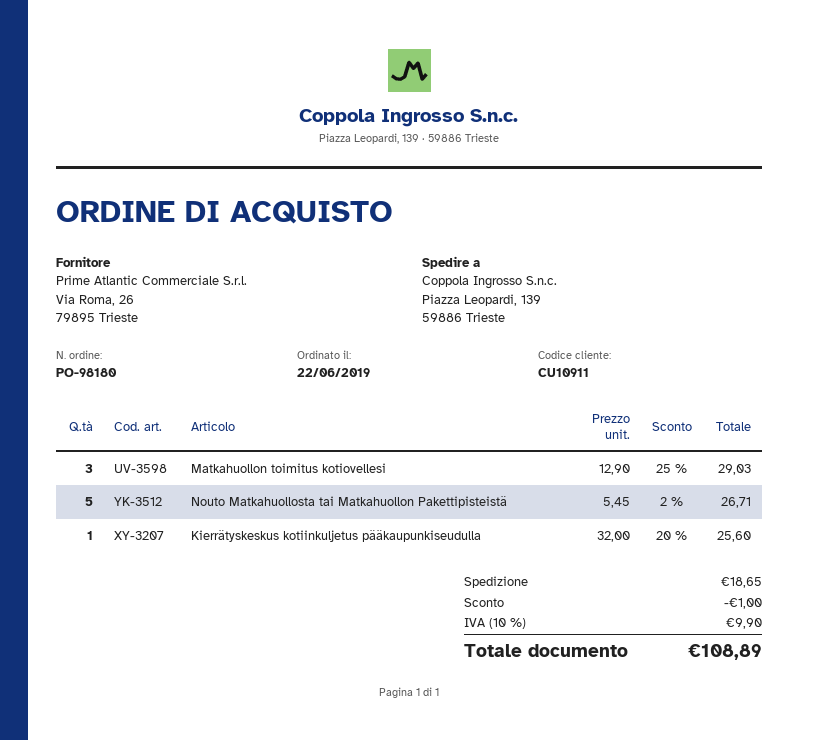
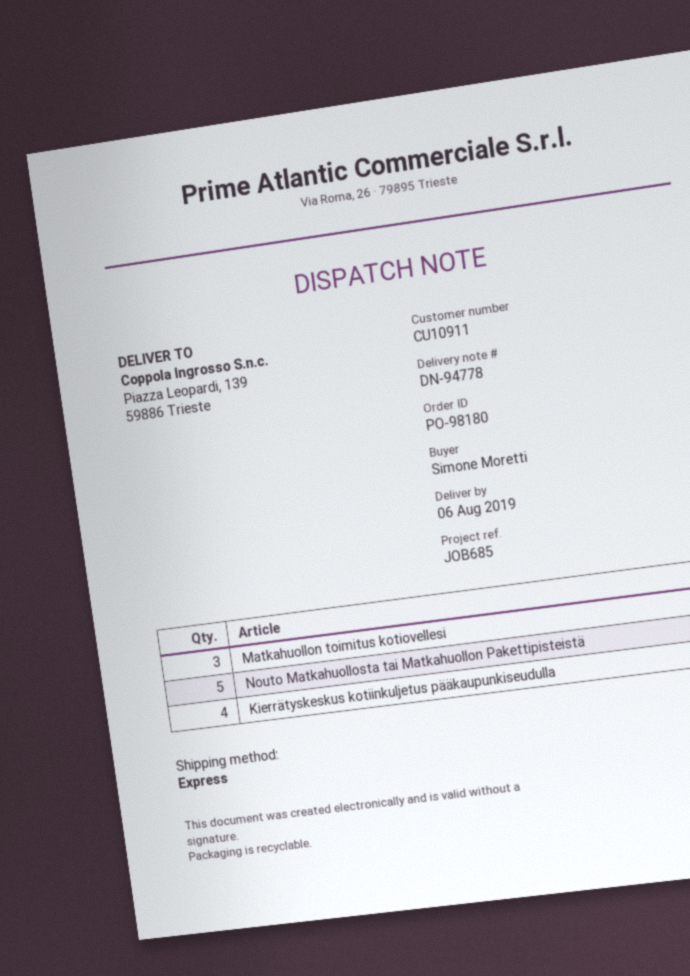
Kierrätyskeskus kotiinkuljetus pääkaupunkiseudulla: 1 -> 4

